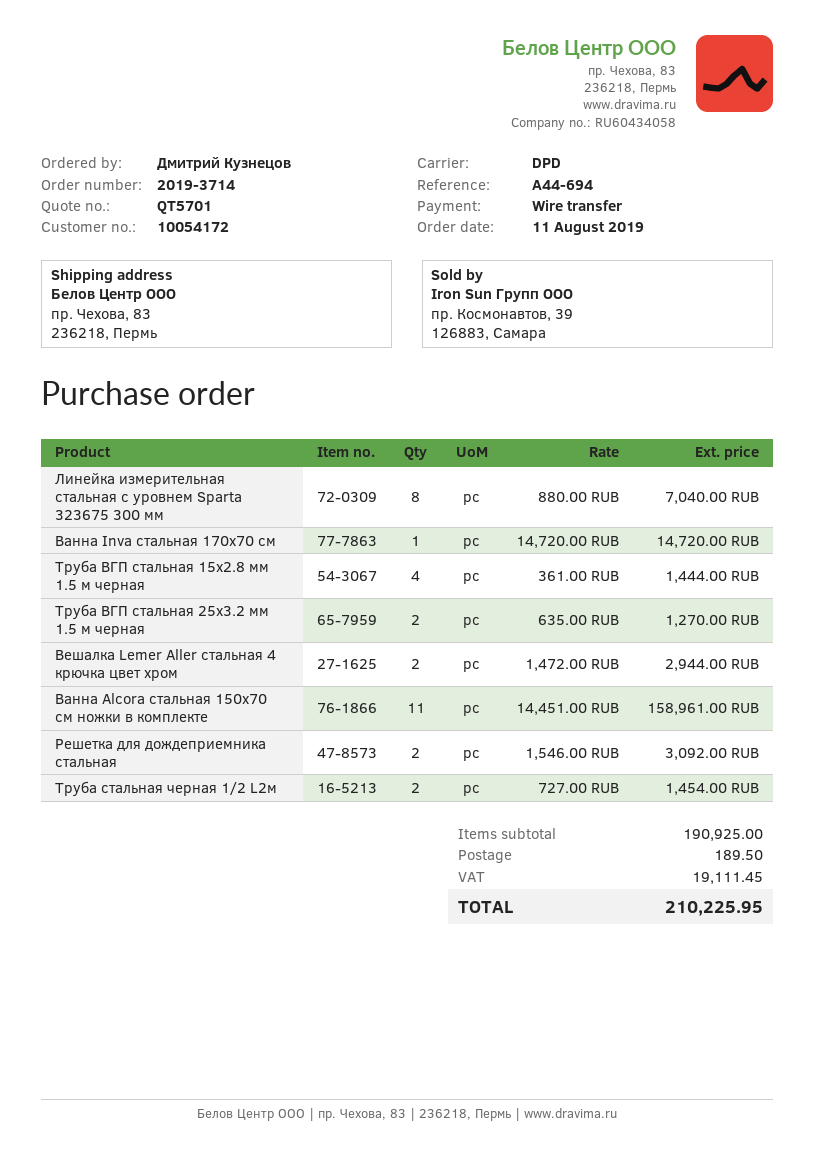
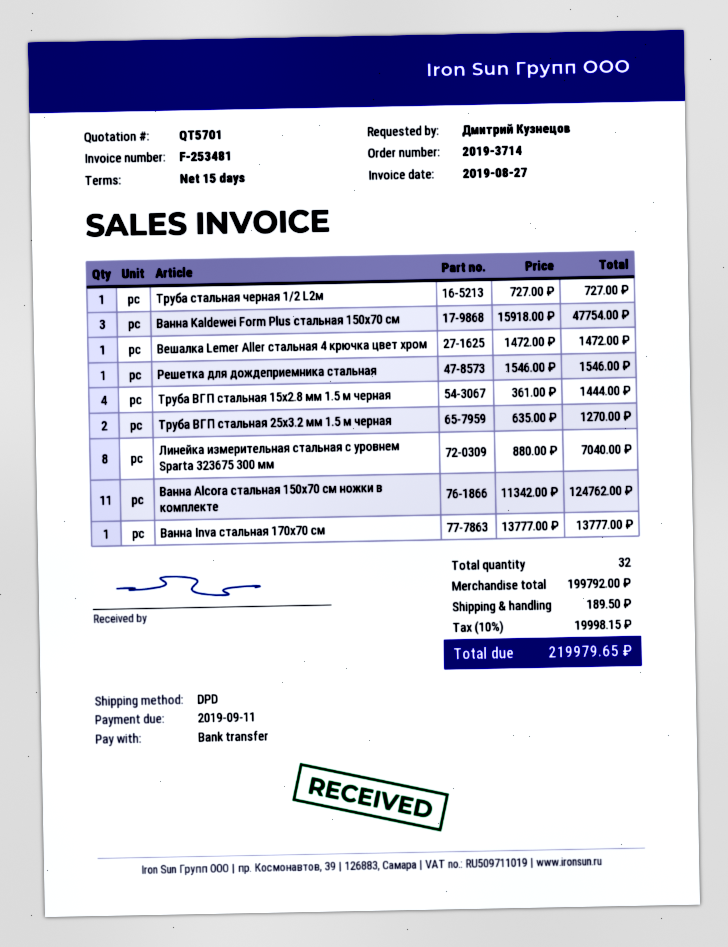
Ванна Inva стальная 170x70 см: 1 x 14720.00 = 14720.00 -> 1 x 13777.00 = 13777.00
Вешалка Lemer Aller стальная 4 крючка цвет хром: 2 x 1472.00 = 2944.00 -> 1 x 1472.00 = 1472.00
Ванна Alcora стальная 150x70 см ножки в комплекте: 11 x 14451.00 = 158961.00 -> 11 x 11342.00 = 124762.00
Решетка для дождеприемника стальная: 2 x 1546.00 = 3092.00 -> 1 x 1546.00 = 1546.00
Труба стальная черная 1/2 L2м: 2 x 727.00 = 1454.00 -> 1 x 727.00 = 727.00
Ванна Kaldewei Form Plus стальная 150x70 см: none -> 3 x 15918.00 = 47754.00
subtotal: 190925.00 -> 199792.00
tax: 19111.45 -> 19998.15
total: 210225.95 -> 219979.65

